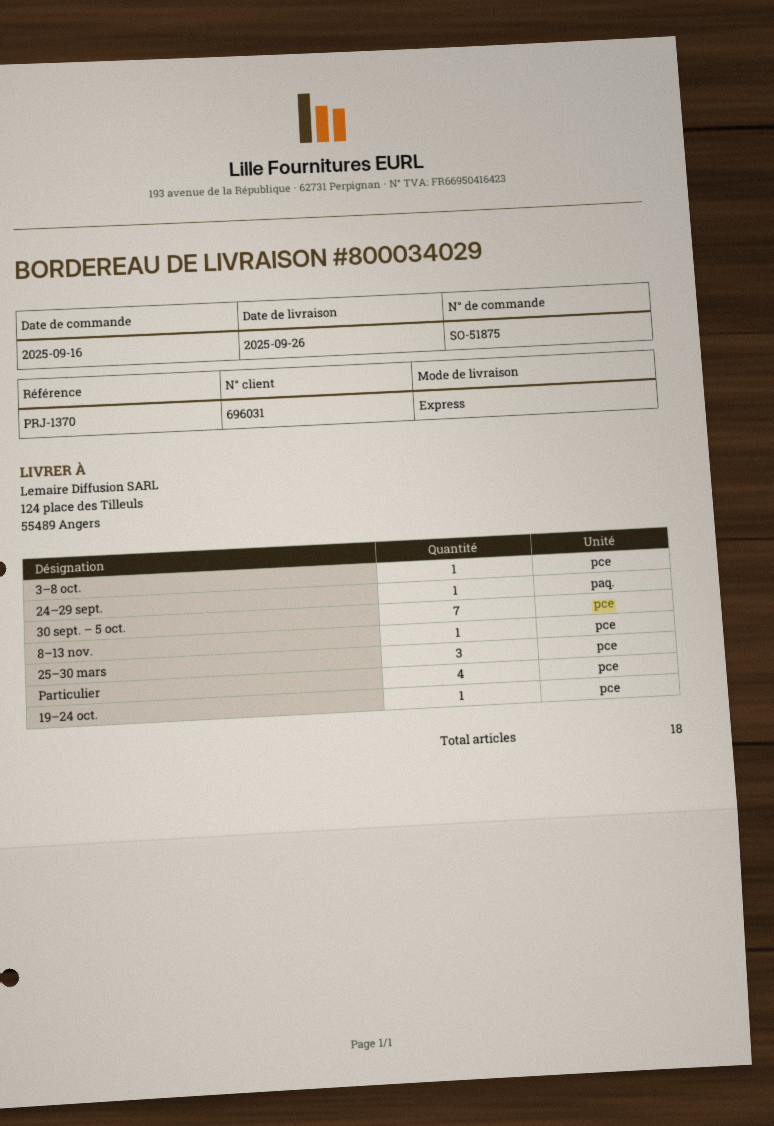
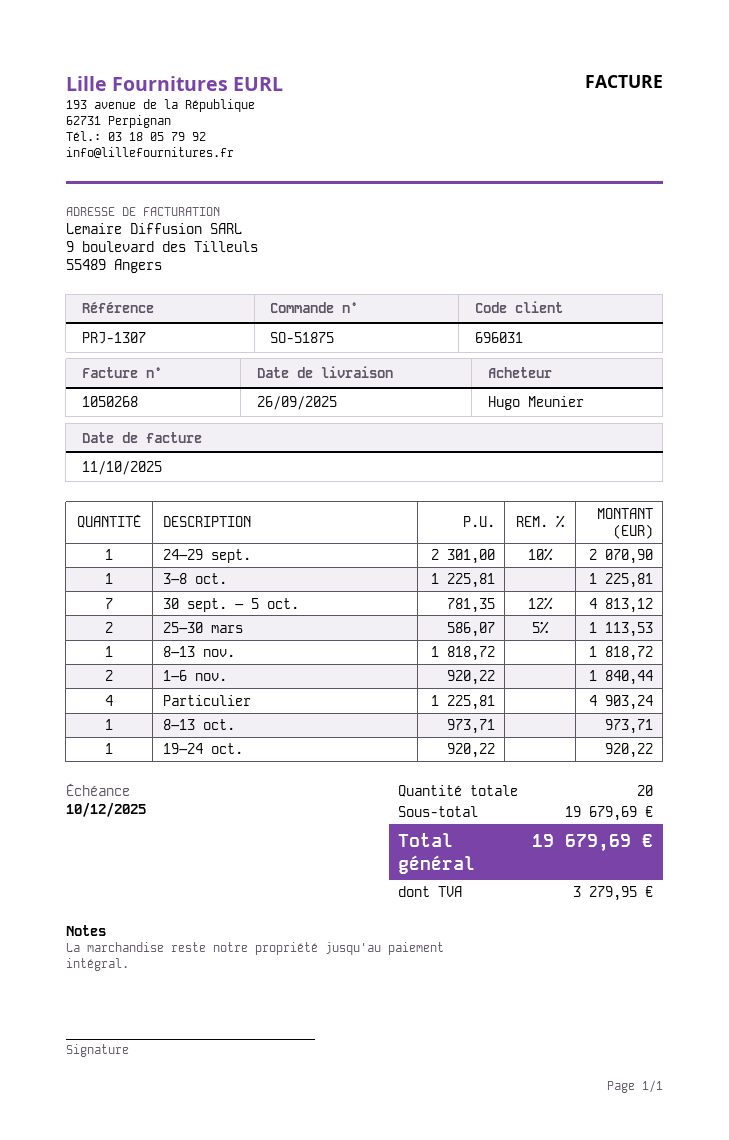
reference: PRJ-1370 -> PRJ-1307
25–30 mars: 3 -> 2
1–6 nov.: none -> 2
8–13 oct.: none -> 1
total quantity: 18 -> 20

